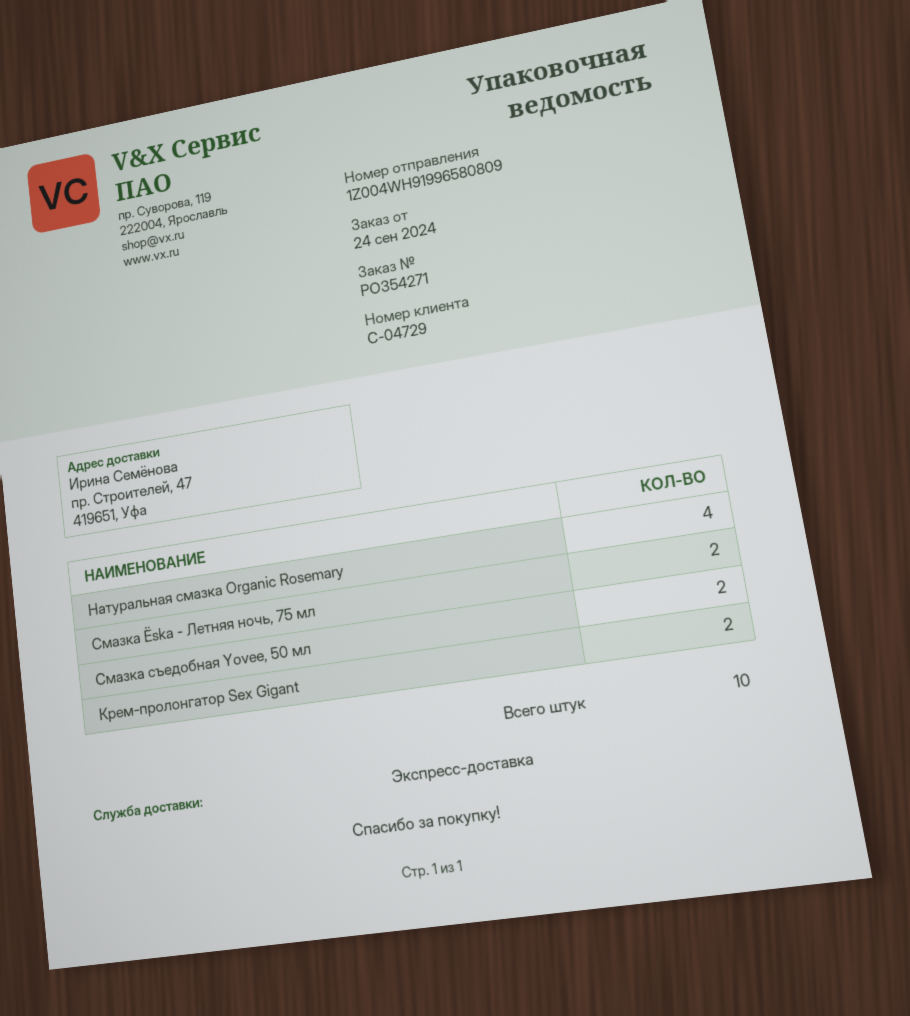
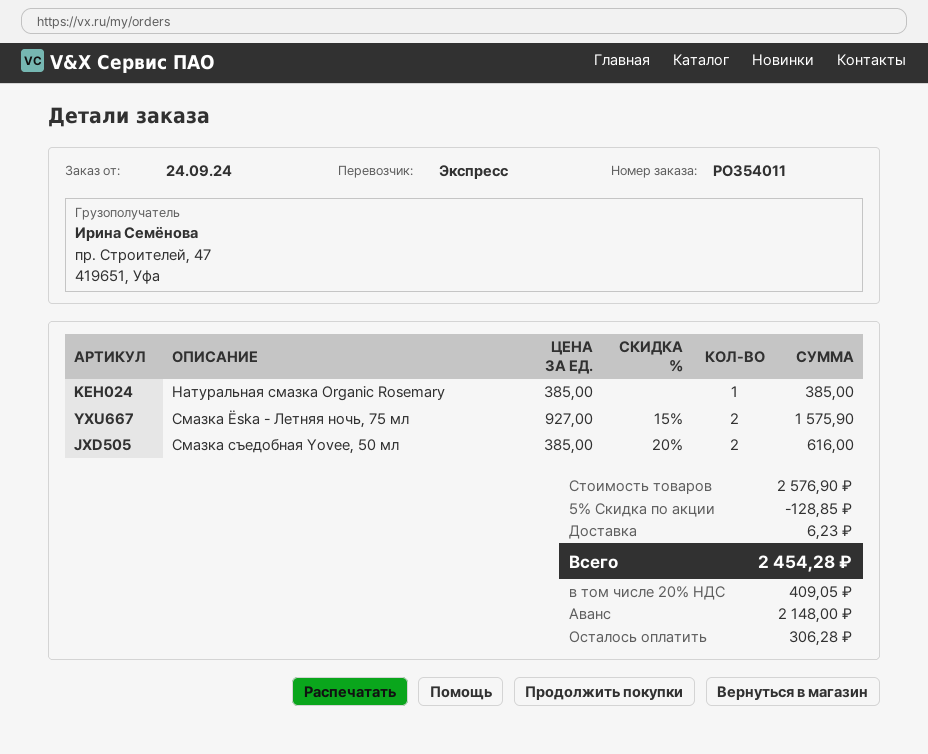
order number: PO354271 -> PO354011
Натуральная смазка Organic Rosemary: 4 -> 1
Крем-пролонгатор Sex Gigant: 2 -> none

